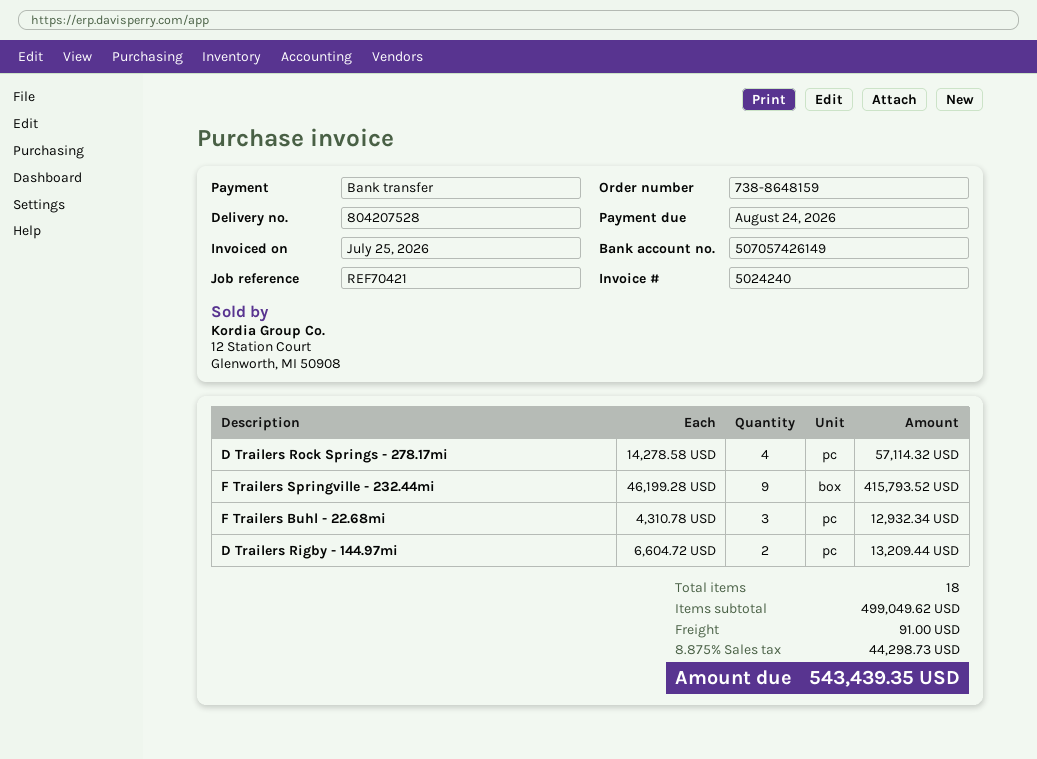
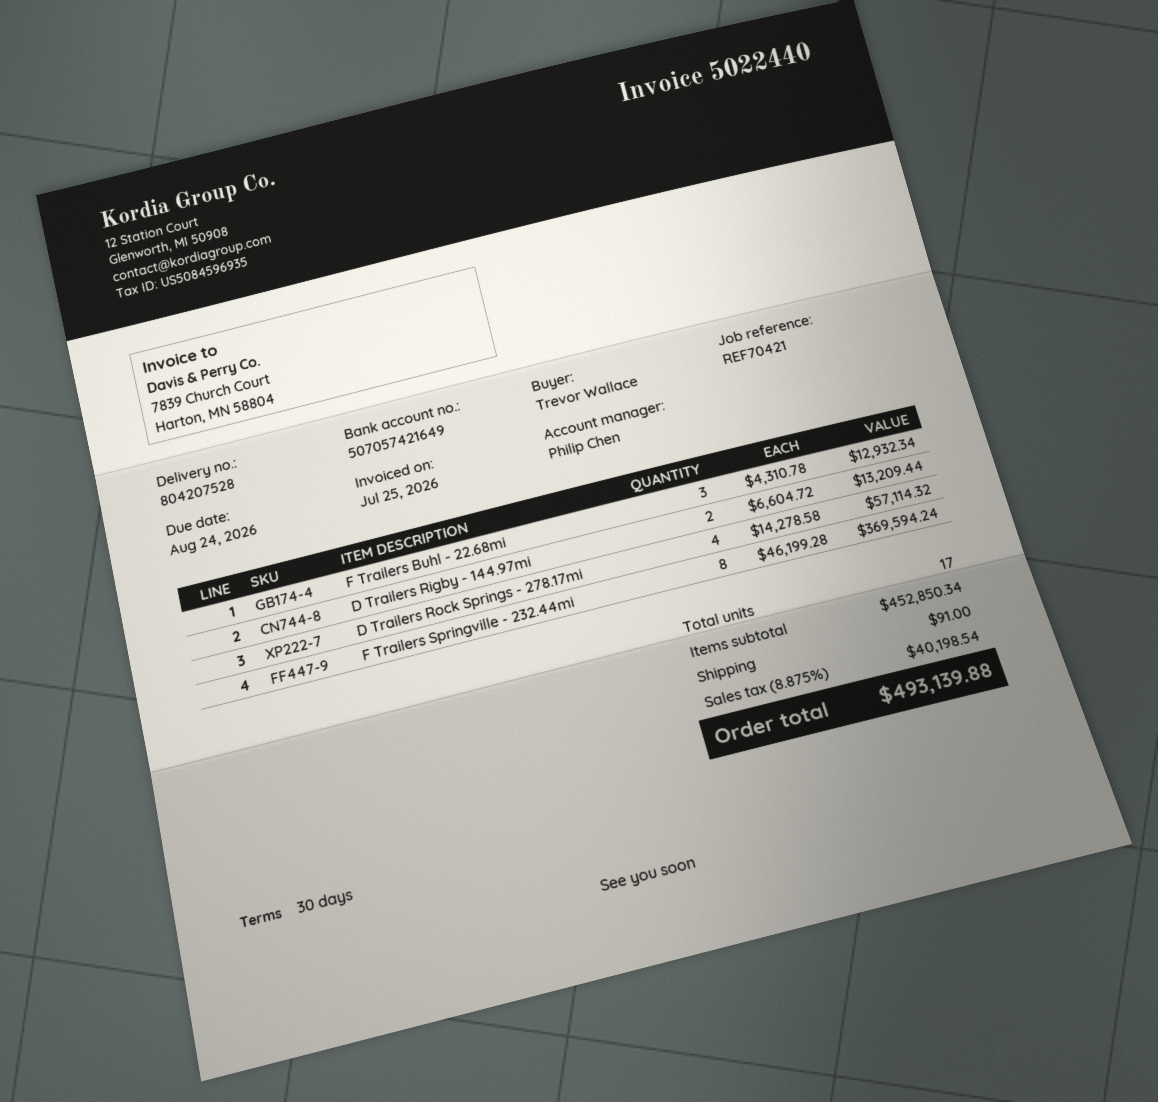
invoice number: 5024240 -> 5022440
bank account: 507057426149 -> 507057421649
F Trailers Springville - 232.44mi: 9 x 46199.28 = 415793.52 -> 8 x 46199.28 = 369594.24
total quantity: 18 -> 17
subtotal: 499049.62 -> 452850.34
tax: 8.875% = 44298.73 -> 8.875% = 40198.54
total: 543439.35 -> 493139.88

